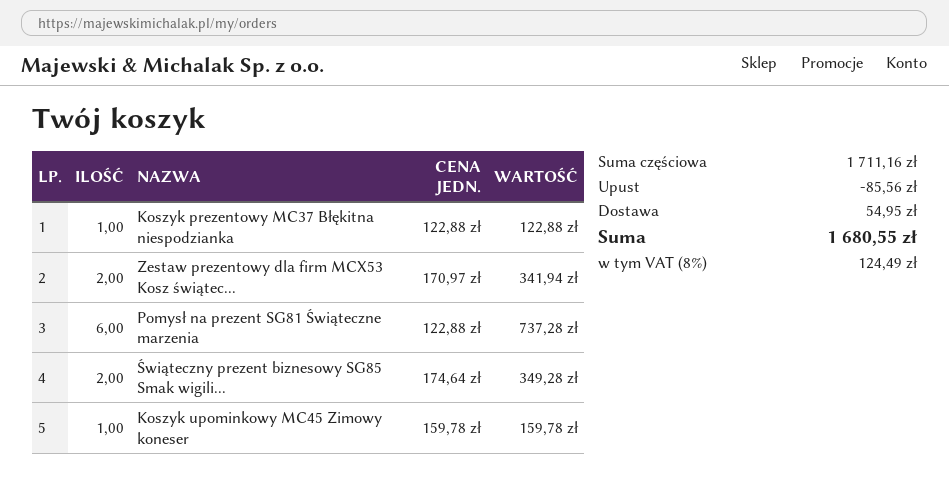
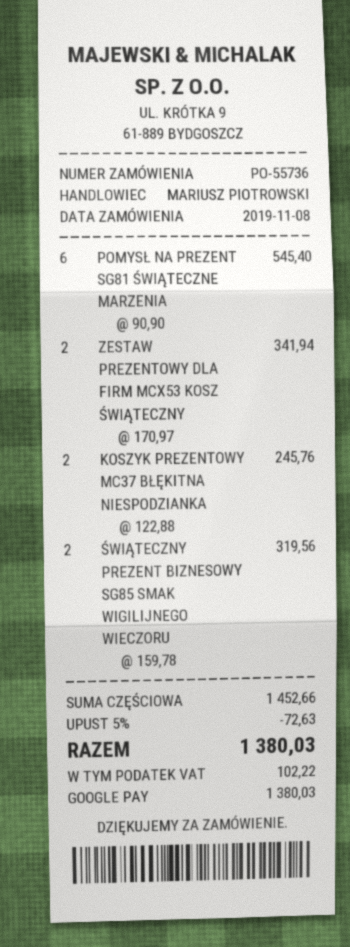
Koszyk prezentowy MC37 Błękitna niespodzianka: 1 x 122.88 = 122.88 -> 2 x 122.88 = 245.76
Pomysł na prezent SG81 Świąteczne marzenia: 6 x 122.88 = 737.28 -> 6 x 90.90 = 545.40
Świąteczny prezent biznesowy SG85 Smak wigili...: 2 x 174.64 = 349.28 -> 2 x 159.78 = 319.56
Koszyk upominkowy MC45 Zimowy koneser: 1 x 159.78 = 159.78 -> none
subtotal: 1711.16 -> 1452.66
discount: 85.56 -> 72.63
shipping: 54.95 -> none
tax: 124.49 -> 102.22
total: 1680.55 -> 1380.03

